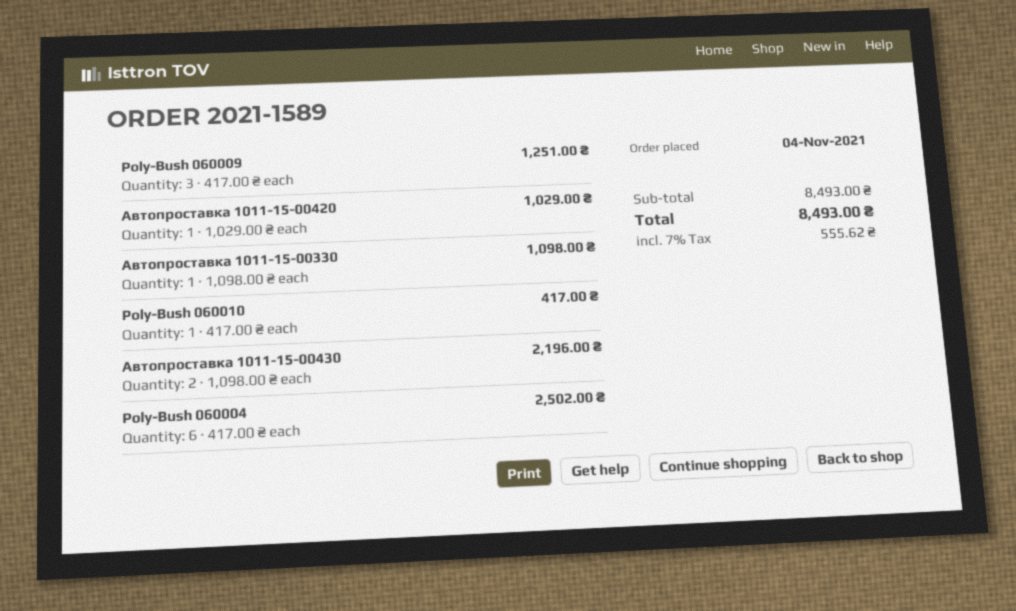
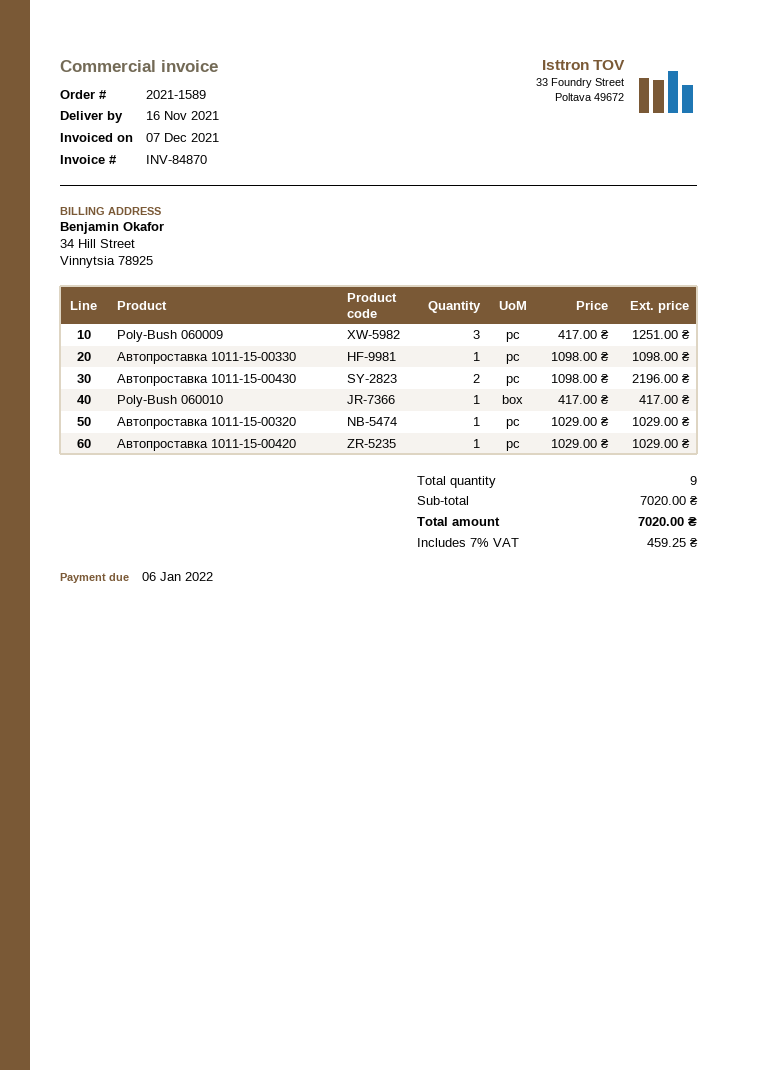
Poly-Bush 060004: 6 x 417.00 = 2502.00 -> none
Автопроставка 1011-15-00320: none -> 1 x 1029.00 = 1029.00
subtotal: 8493.00 -> 7020.00
tax: 7% = 555.62 -> 7% = 459.25
total: 8493.00 -> 7020.00

